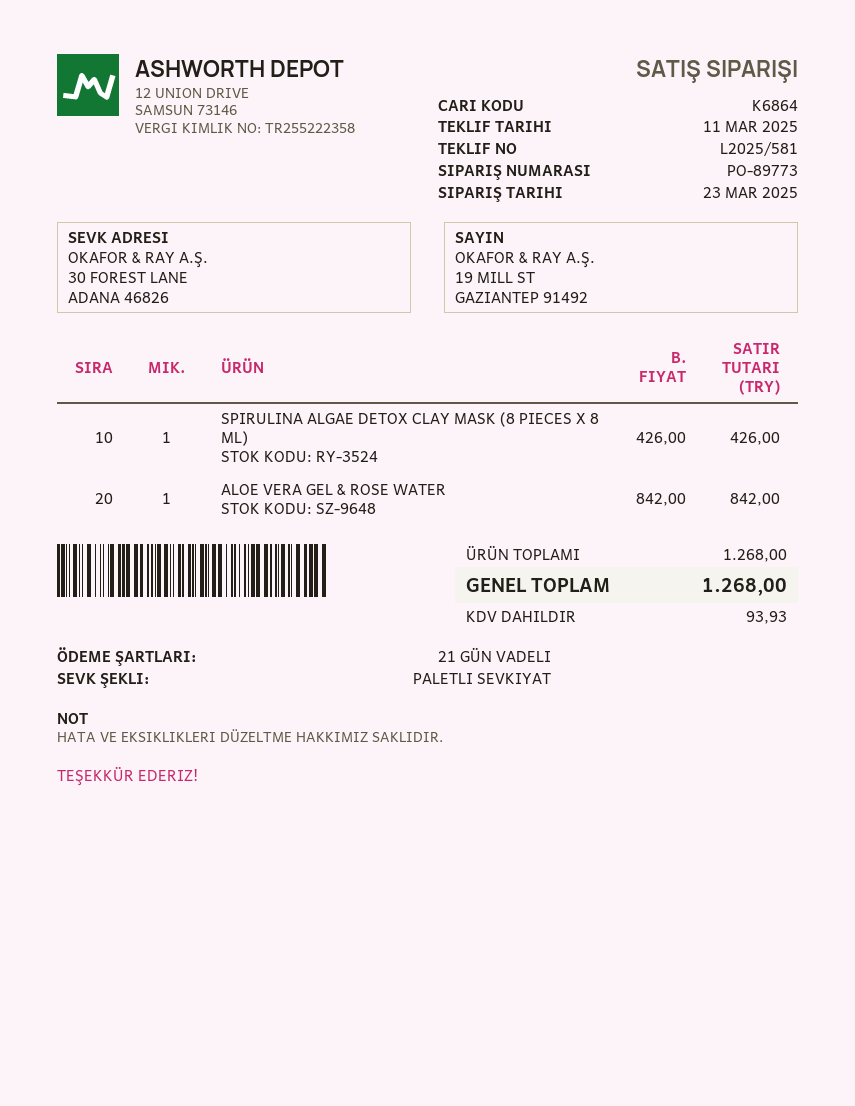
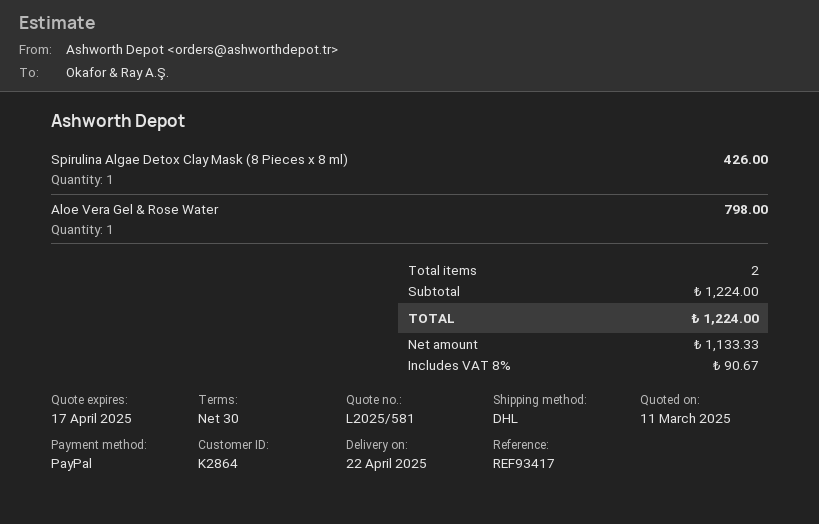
payment terms: 21 days -> 30 days
customer number: K6864 -> K2864
shipping method: pallet freight -> DHL
ALOE VERA GEL & ROSE WATER: 1 for 842.00 -> 1 for 798.00
subtotal: 1268.00 -> 1224.00
tax: 93.93 -> 90.67
total: 1268.00 -> 1224.00

